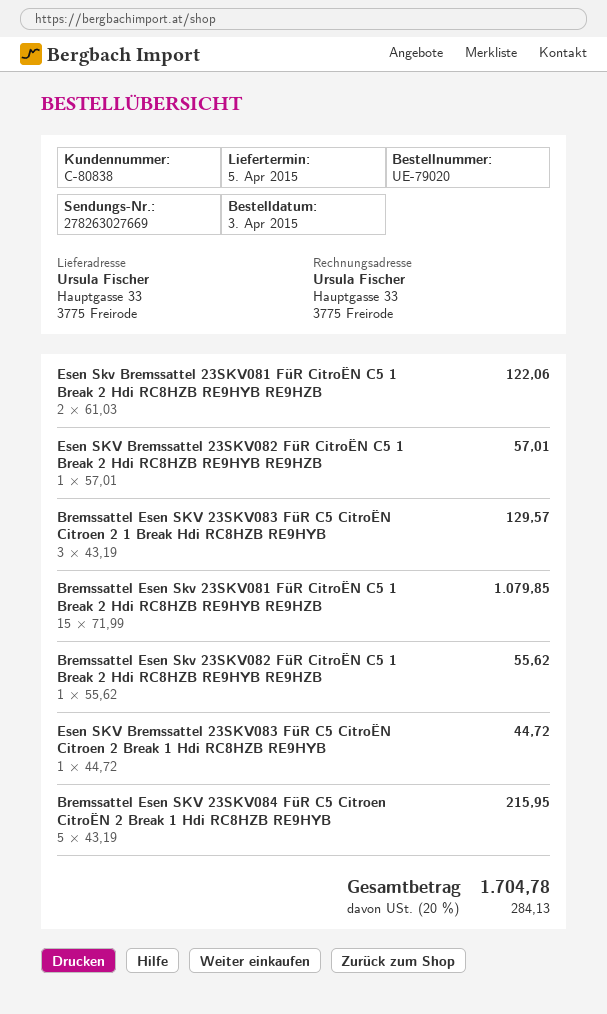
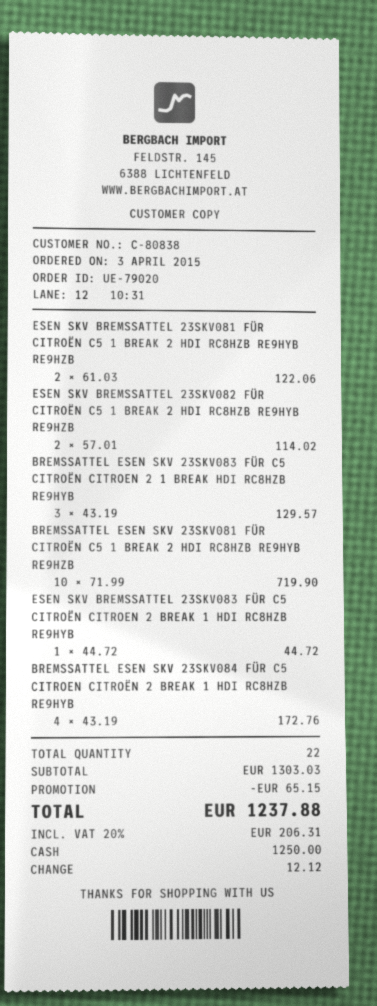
Esen SKV Bremssattel 23SKV082 FüR CitroËN C5 1 Break 2 Hdi RC8HZB RE9HYB RE9HZB: 1 x 57.01 = 57.01 -> 2 x 57.01 = 114.02
Bremssattel Esen Skv 23SKV081 FüR CitroËN C5 1 Break 2 Hdi RC8HZB RE9HYB RE9HZB: 15 x 71.99 = 1079.85 -> 10 x 71.99 = 719.90
Bremssattel Esen Skv 23SKV082 FüR CitroËN C5 1 Break 2 Hdi RC8HZB RE9HYB RE9HZB: 1 x 55.62 = 55.62 -> none
Bremssattel Esen SKV 23SKV084 FüR C5 Citroen CitroËN 2 Break 1 Hdi RC8HZB RE9HYB: 5 x 43.19 = 215.95 -> 4 x 43.19 = 172.76
discount: none -> 65.15
tax: 20% = 284.13 -> 20% = 206.31
total: 1704.78 -> 1237.88

